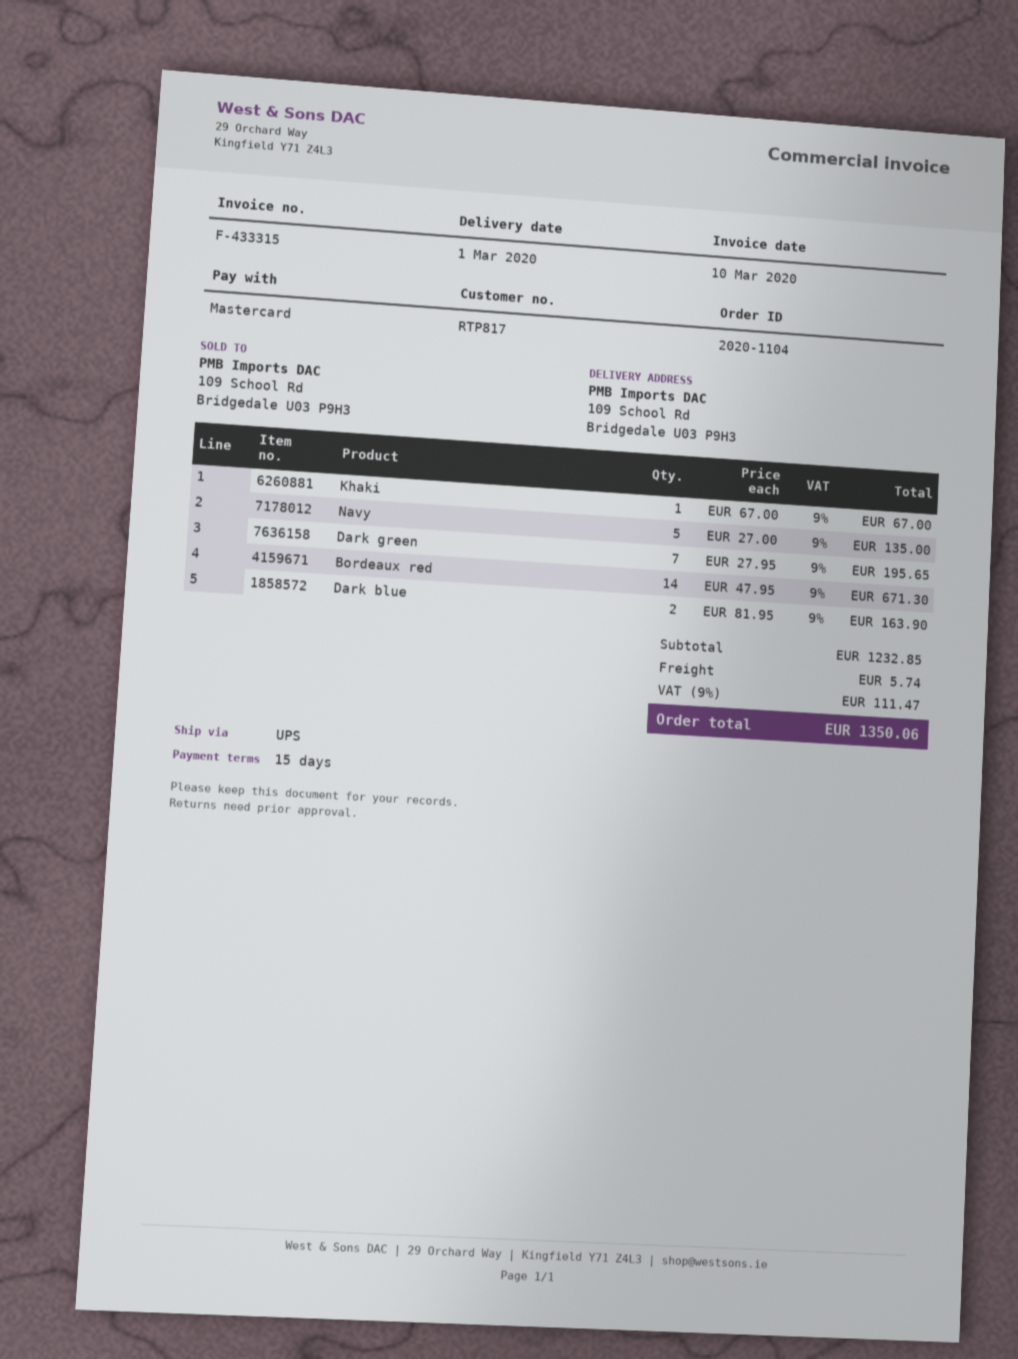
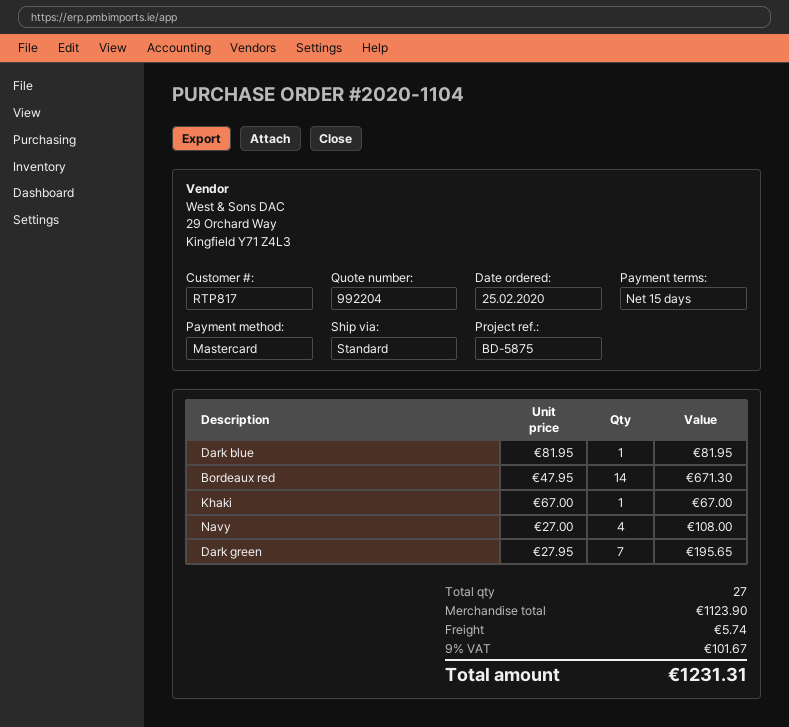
shipping method: UPS -> standard
Navy: 5 x 27.00 = 135.00 -> 4 x 27.00 = 108.00
Dark blue: 2 x 81.95 = 163.90 -> 1 x 81.95 = 81.95
subtotal: 1232.85 -> 1123.90
tax: 9% = 111.47 -> 9% = 101.67
total: 1350.06 -> 1231.31

